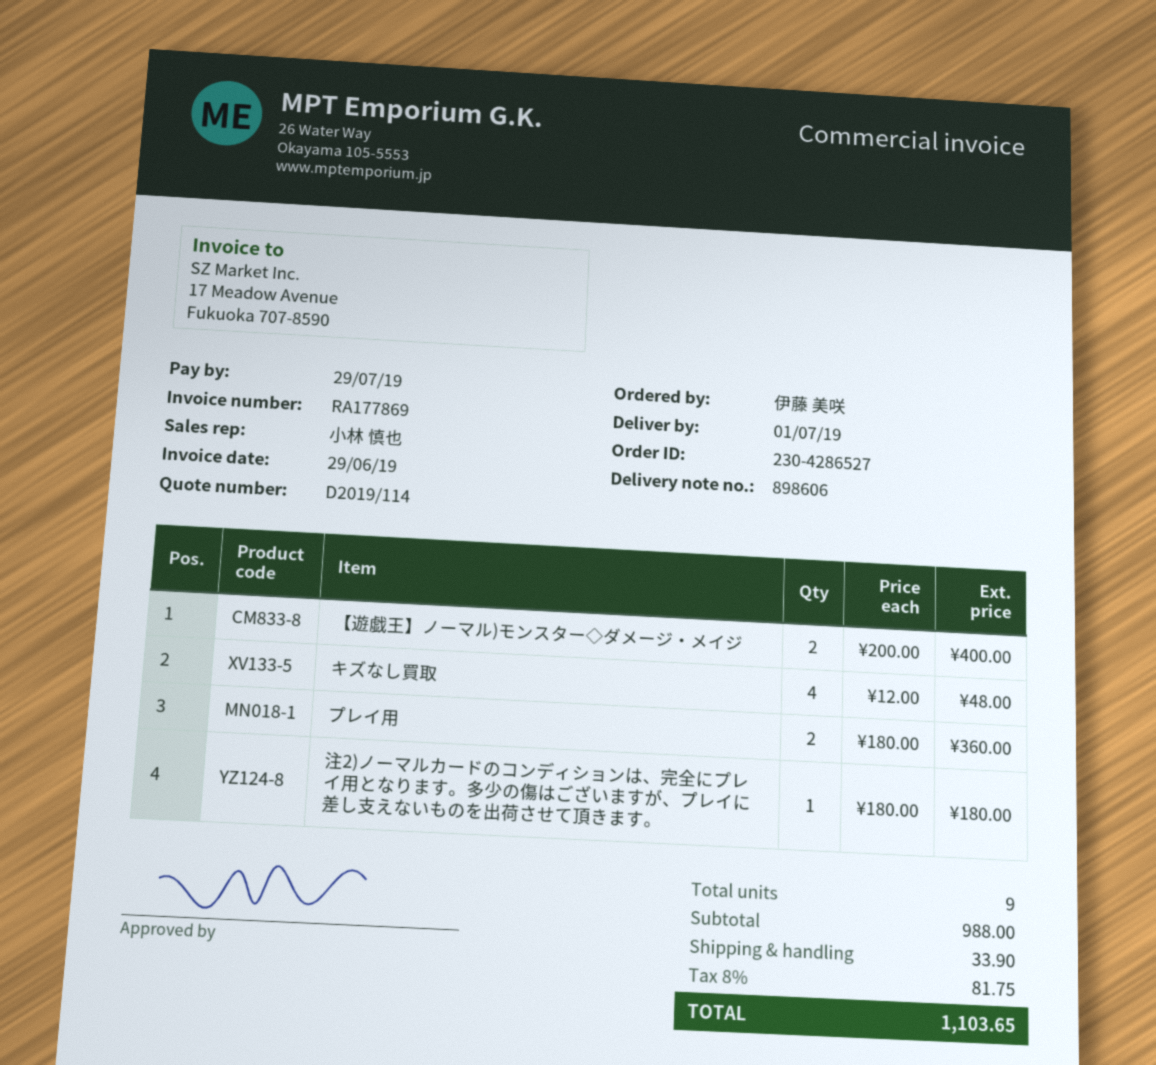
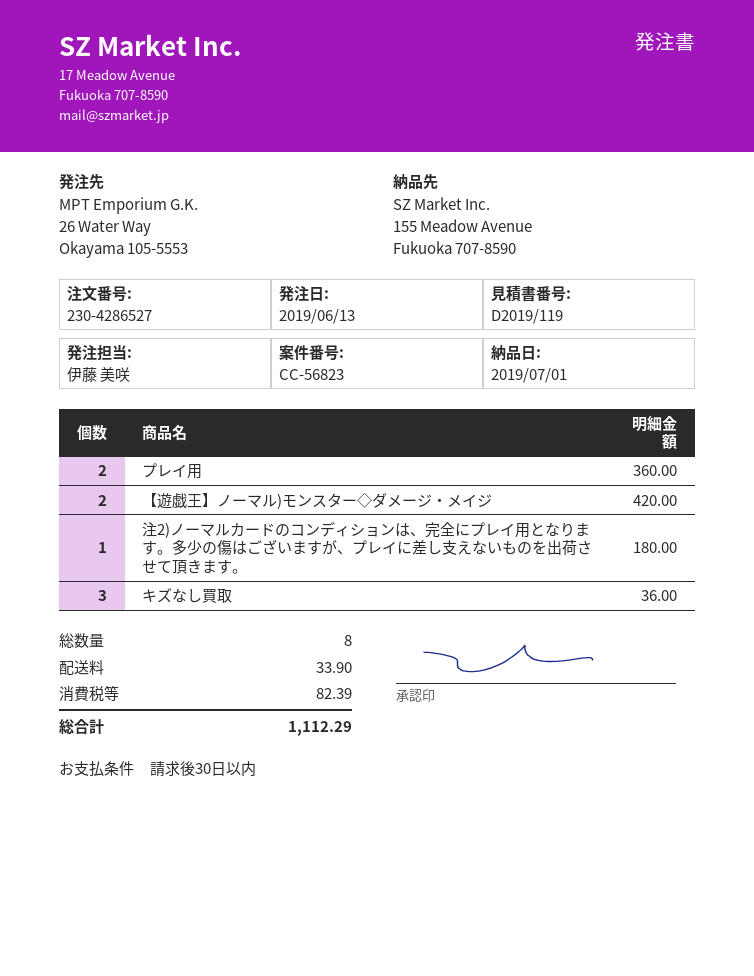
quote number: D2019/114 -> D2019/119
【遊戯王】ノーマル)モンスター◇ダメージ・メイジ: 2 for 400.00 -> 2 for 420.00
キズなし買取: 4 for 48.00 -> 3 for 36.00
total quantity: 9 -> 8
tax: 81.75 -> 82.39
total: 1103.65 -> 1112.29

